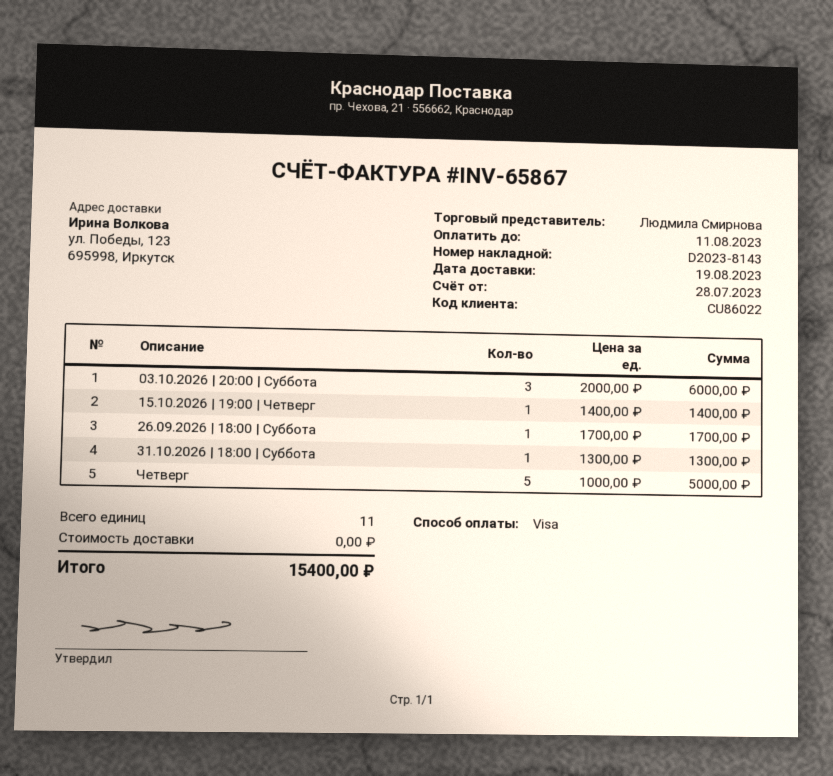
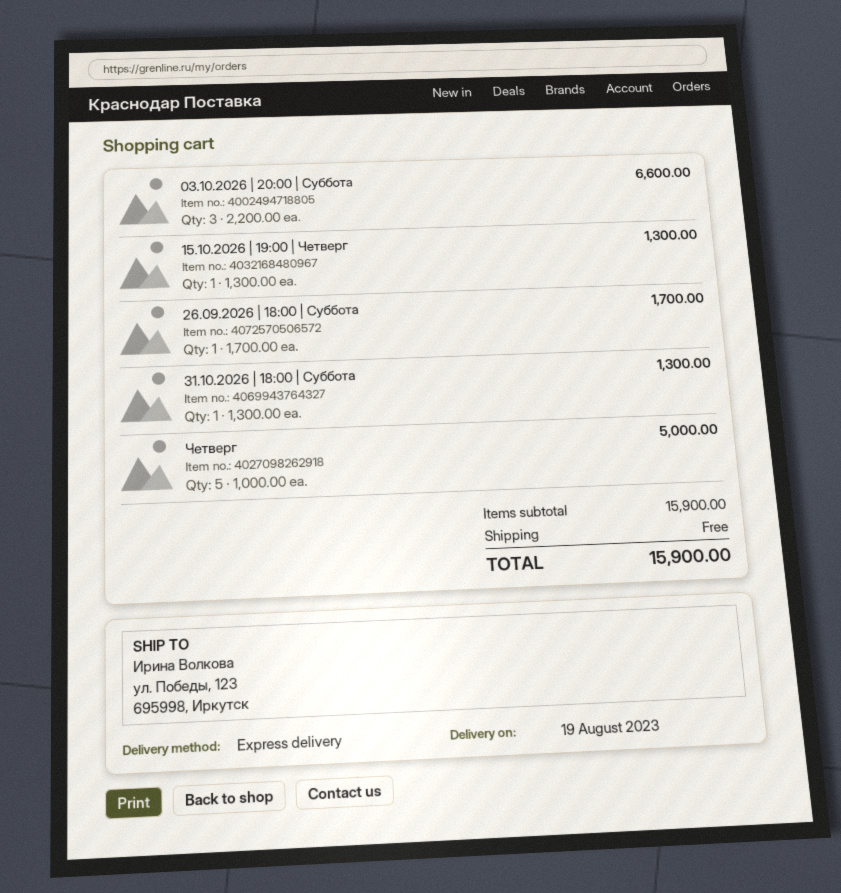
03.10.2026 | 20:00 | Суббота: 3 x 2000.00 = 6000.00 -> 3 x 2200.00 = 6600.00
15.10.2026 | 19:00 | Четверг: 1 x 1400.00 = 1400.00 -> 1 x 1300.00 = 1300.00
total: 15400.00 -> 15900.00

